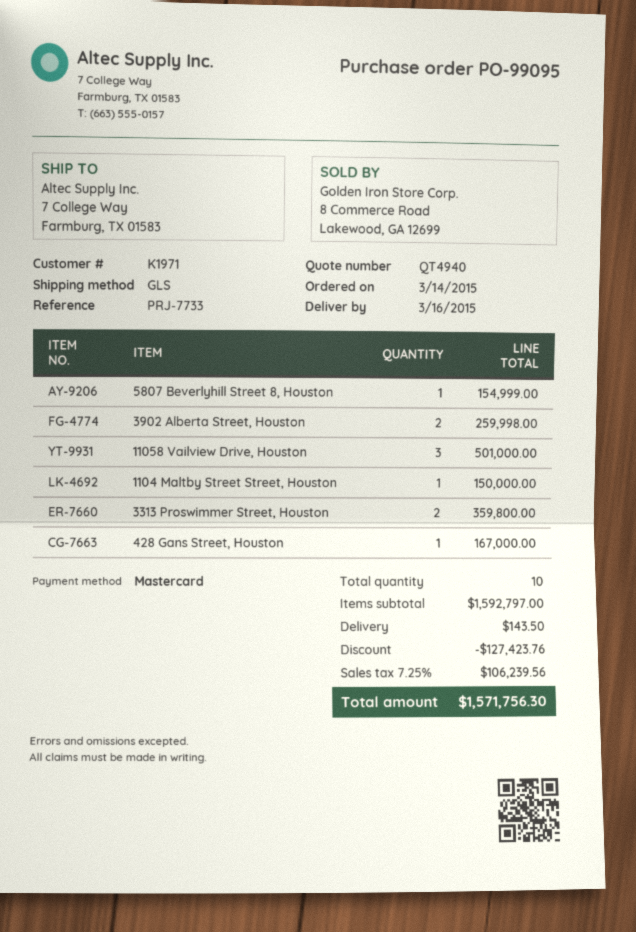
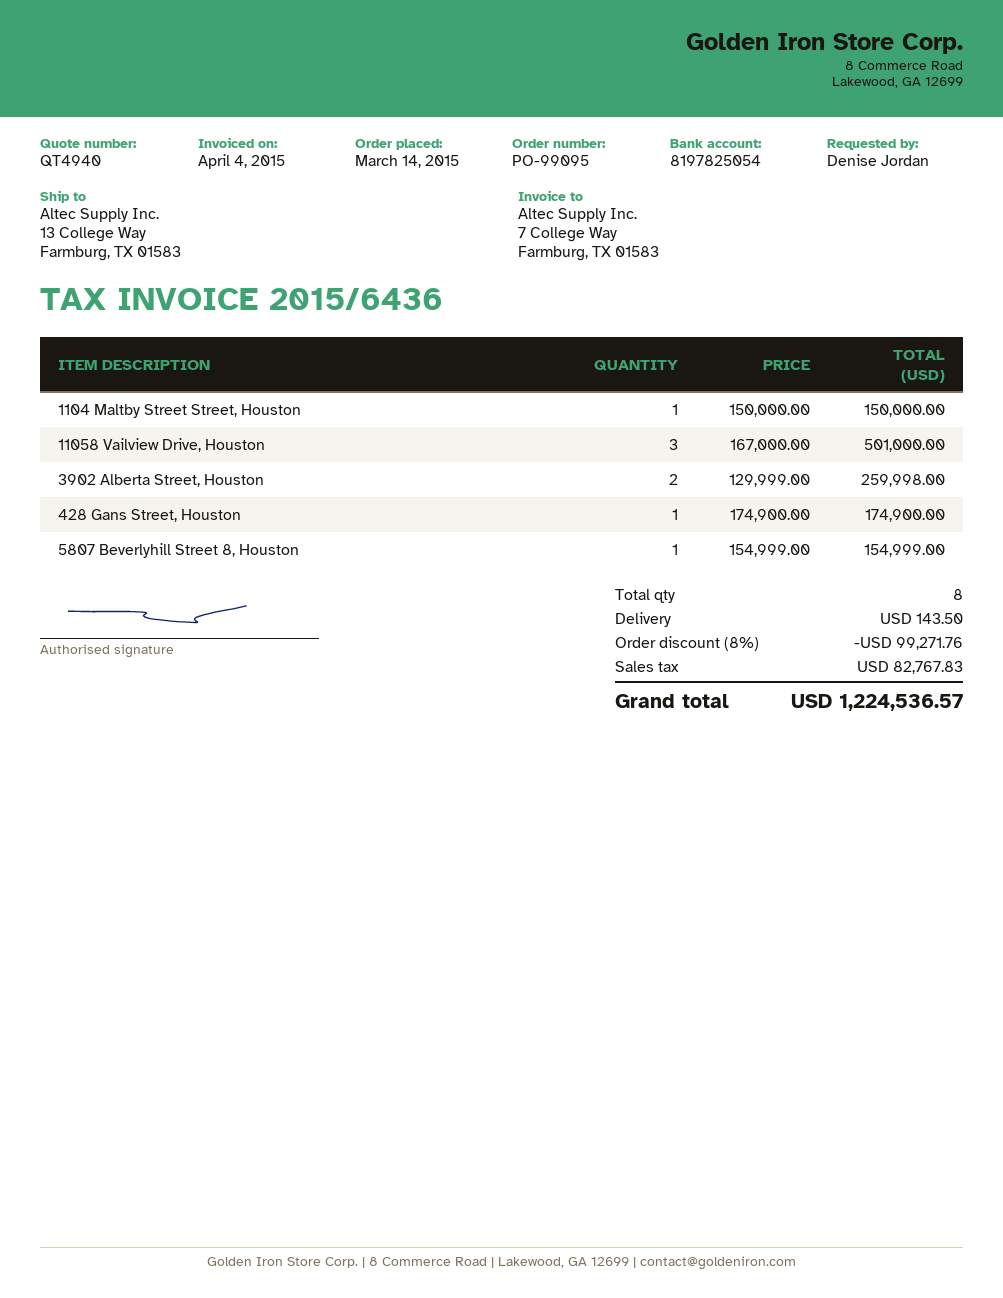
ship to: 7 College Way, Farmburg, TX 01583 -> 13 College Way, Farmburg, TX 01583
3313 Proswimmer Street, Houston: 2 for 359800.00 -> none
428 Gans Street, Houston: 1 for 167000.00 -> 1 for 174900.00
total quantity: 10 -> 8
discount: 127423.76 -> 99271.76
tax: 106239.56 -> 82767.83
total: 1571756.30 -> 1224536.57

